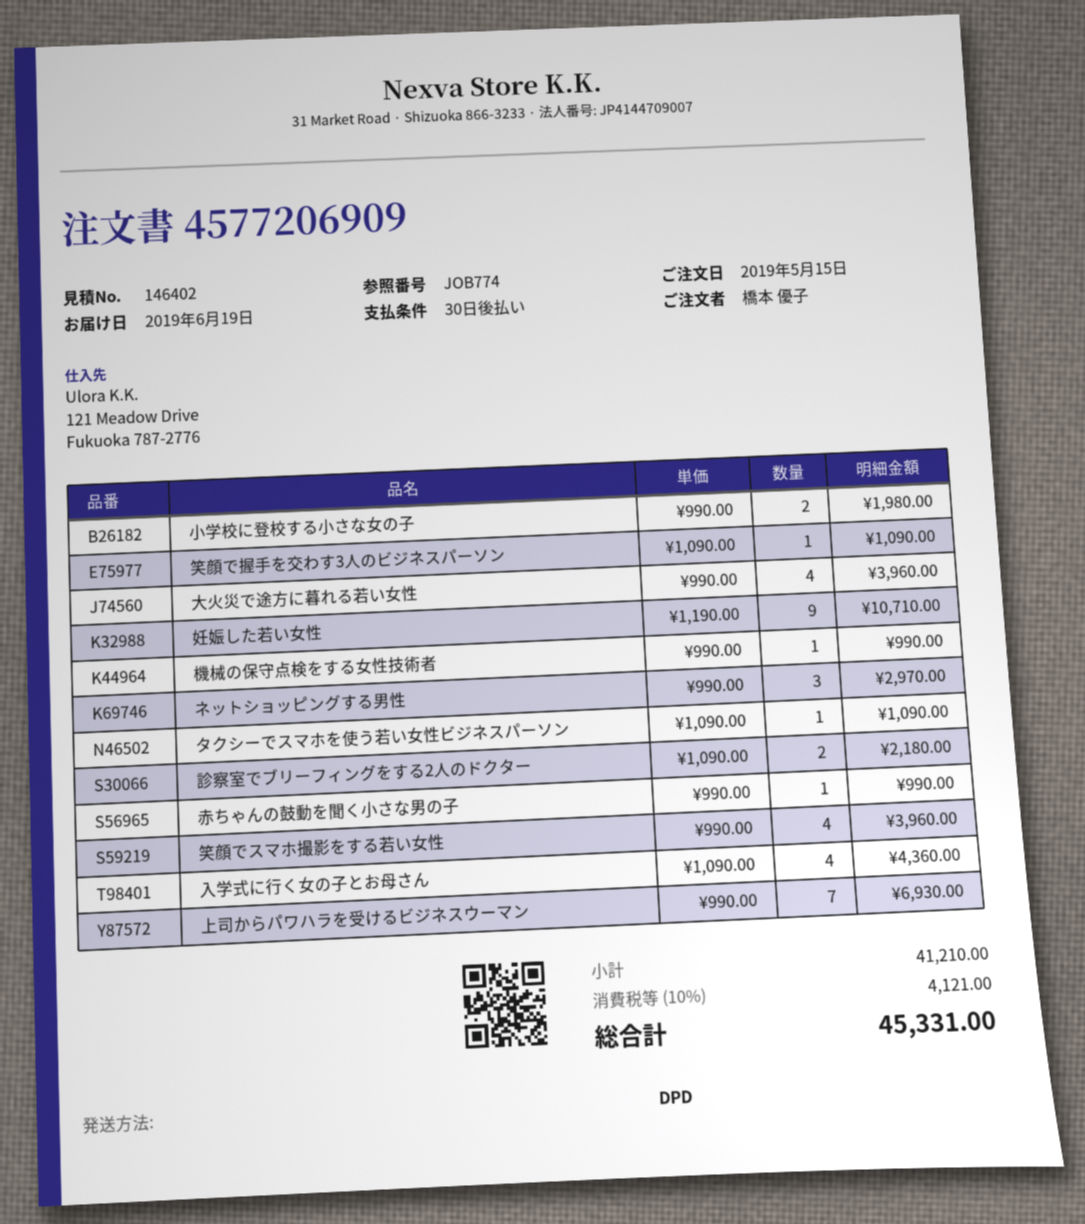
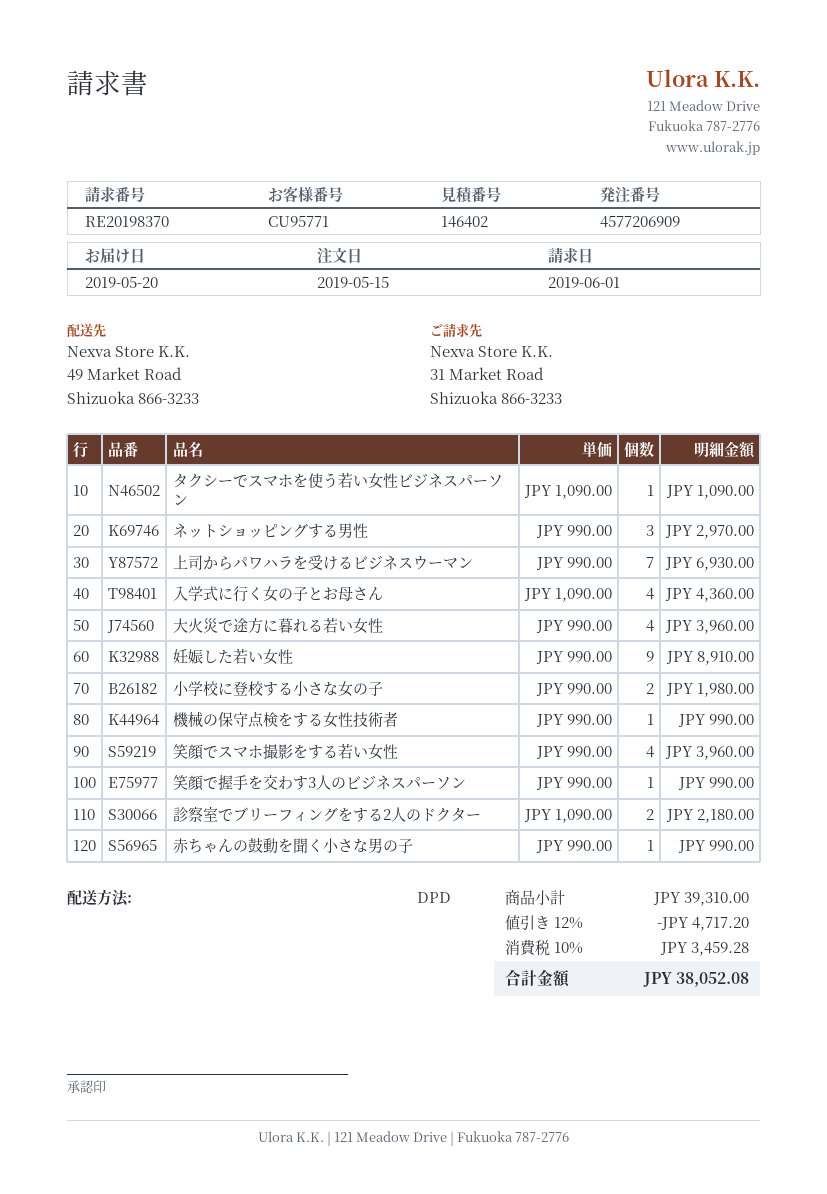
delivery date: 2019-06-19 -> 2019-05-20
笑顔で握手を交わす3人のビジネスパーソン: 1 x 1090.00 = 1090.00 -> 1 x 990.00 = 990.00
妊娠した若い女性: 9 x 1190.00 = 10710.00 -> 9 x 990.00 = 8910.00
subtotal: 41210.00 -> 39310.00
discount: none -> 12% = 4717.20
tax: 10% = 4121.00 -> 10% = 3459.28
total: 45331.00 -> 38052.08

